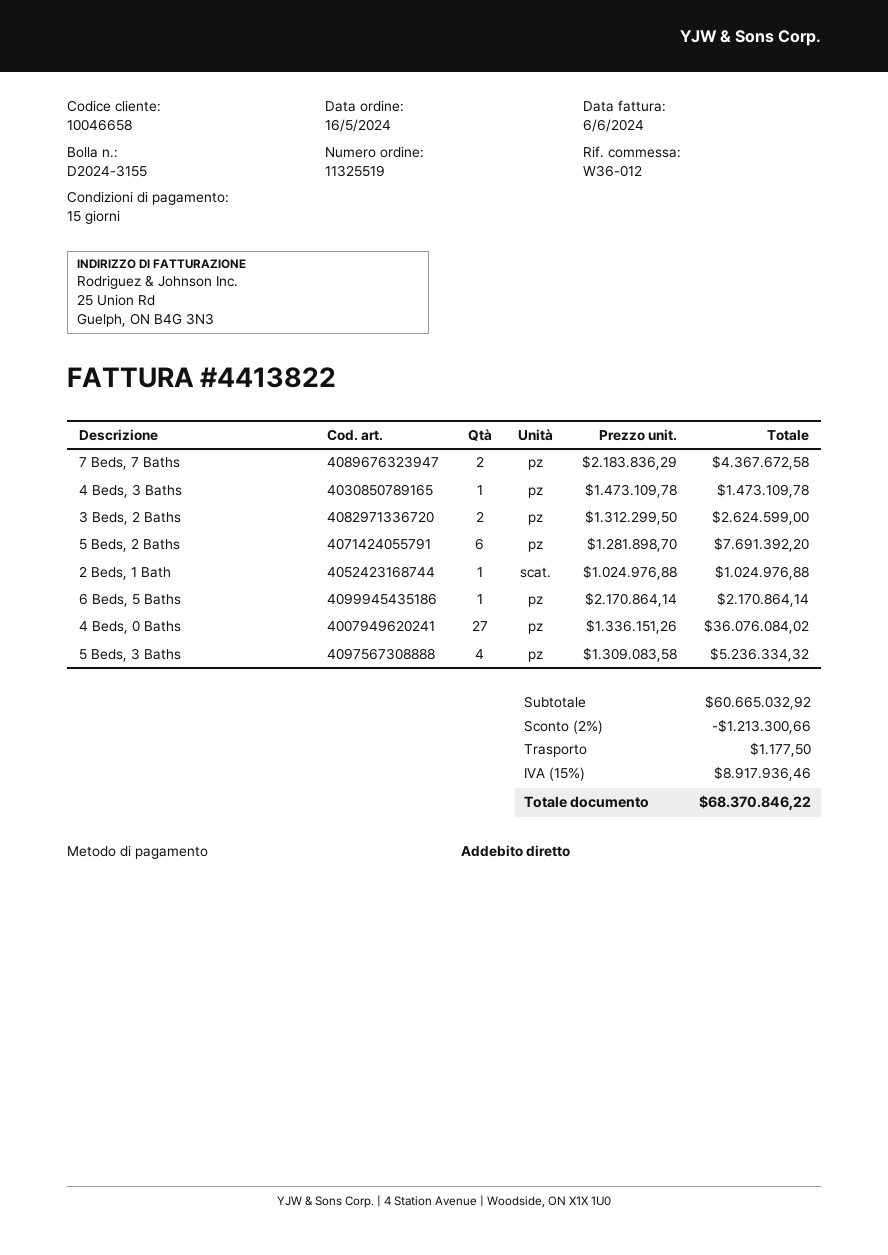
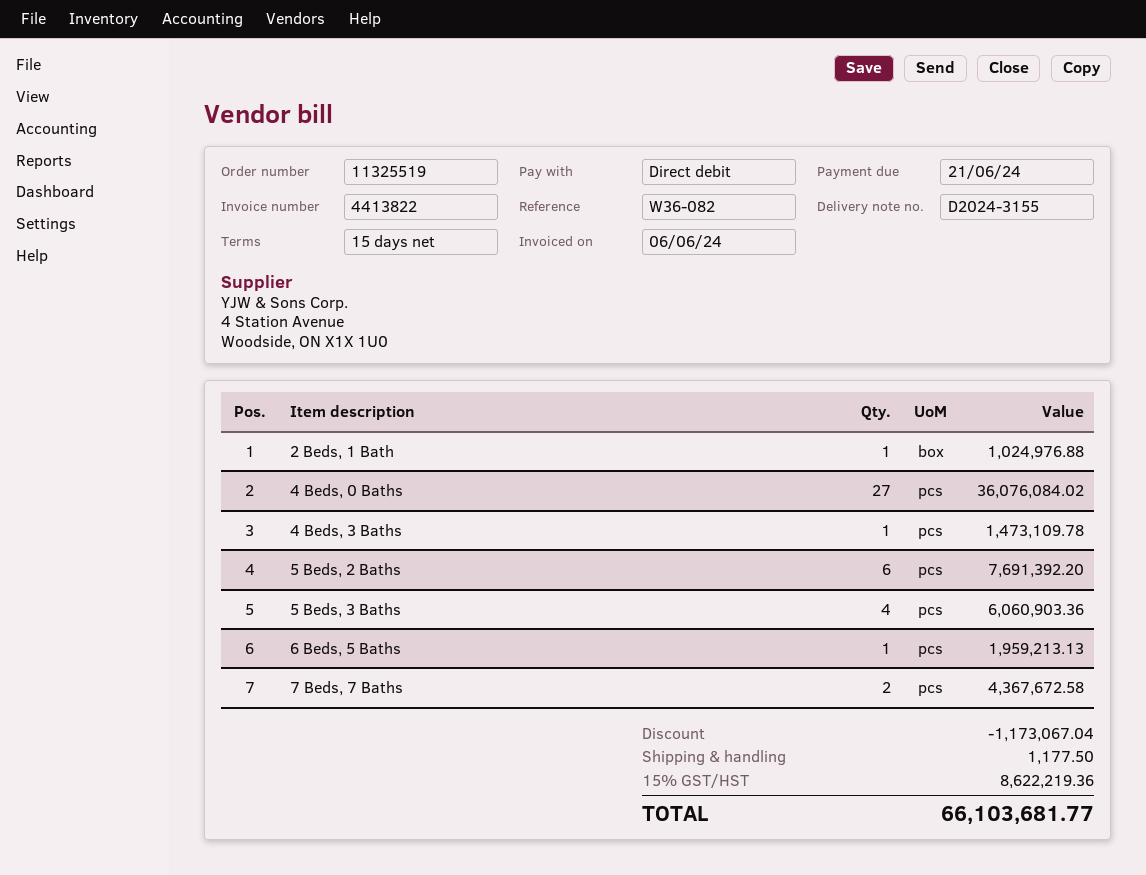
reference: W36-012 -> W36-082
3 Beds, 2 Baths: 2 for 2624599.00 -> none
6 Beds, 5 Baths: 1 for 2170864.14 -> 1 for 1959213.13
5 Beds, 3 Baths: 4 for 5236334.32 -> 4 for 6060903.36
discount: 1213300.66 -> 1173067.04
tax: 15% = 8917936.46 -> 15% = 8622219.36
total: 68370846.22 -> 66103681.77

